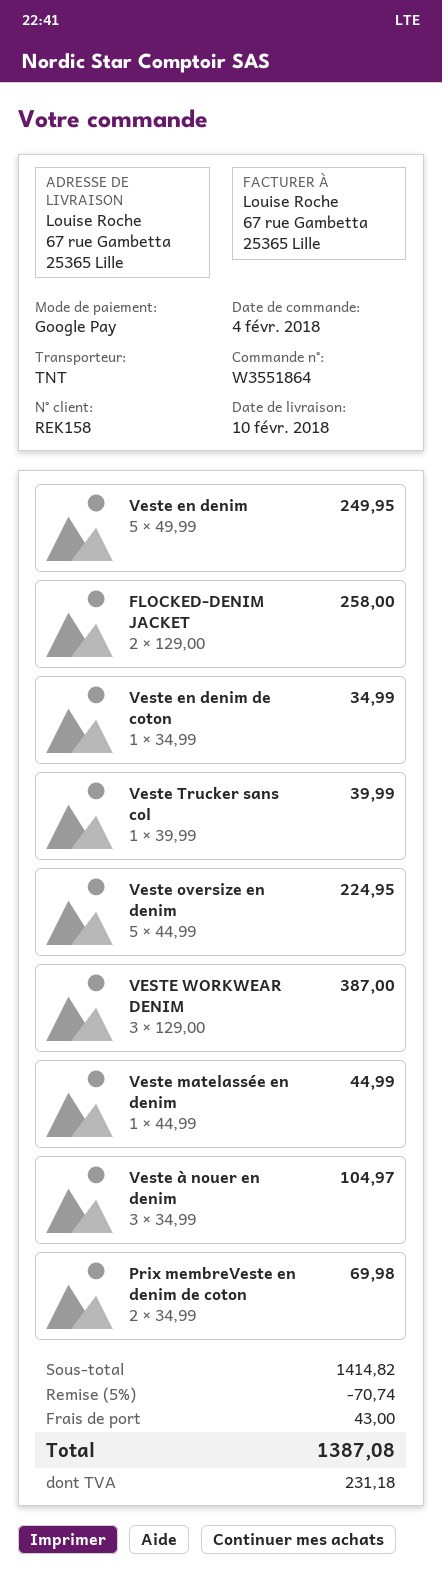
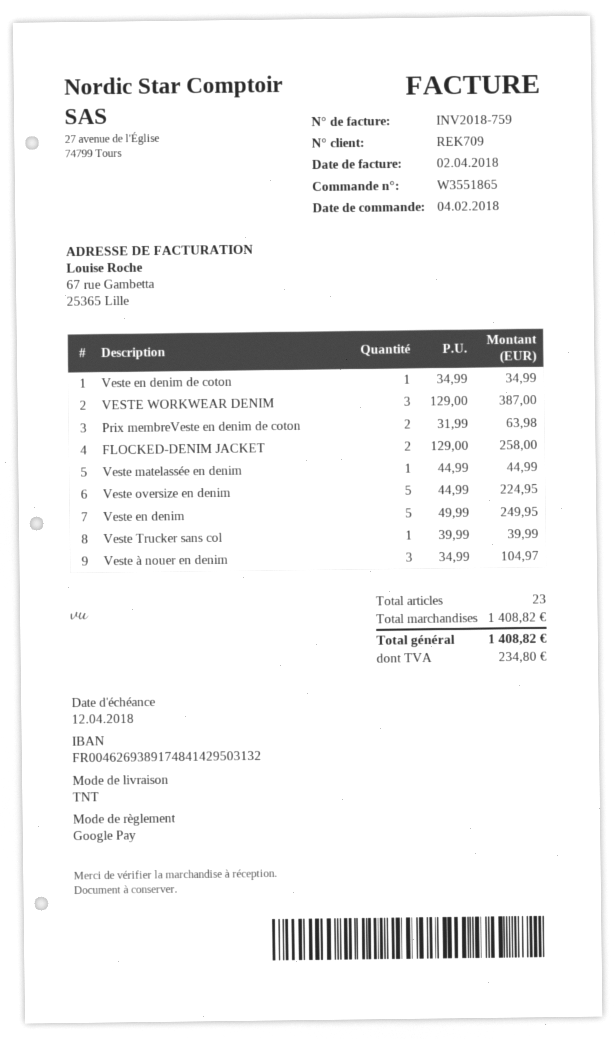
order number: W3551864 -> W3551865
customer number: REK158 -> REK709
Prix membreVeste en denim de coton: 2 x 34.99 = 69.98 -> 2 x 31.99 = 63.98
subtotal: 1414.82 -> 1408.82
discount: 5% = 70.74 -> none
shipping: 43.00 -> none
tax: 231.18 -> 234.80
total: 1387.08 -> 1408.82

